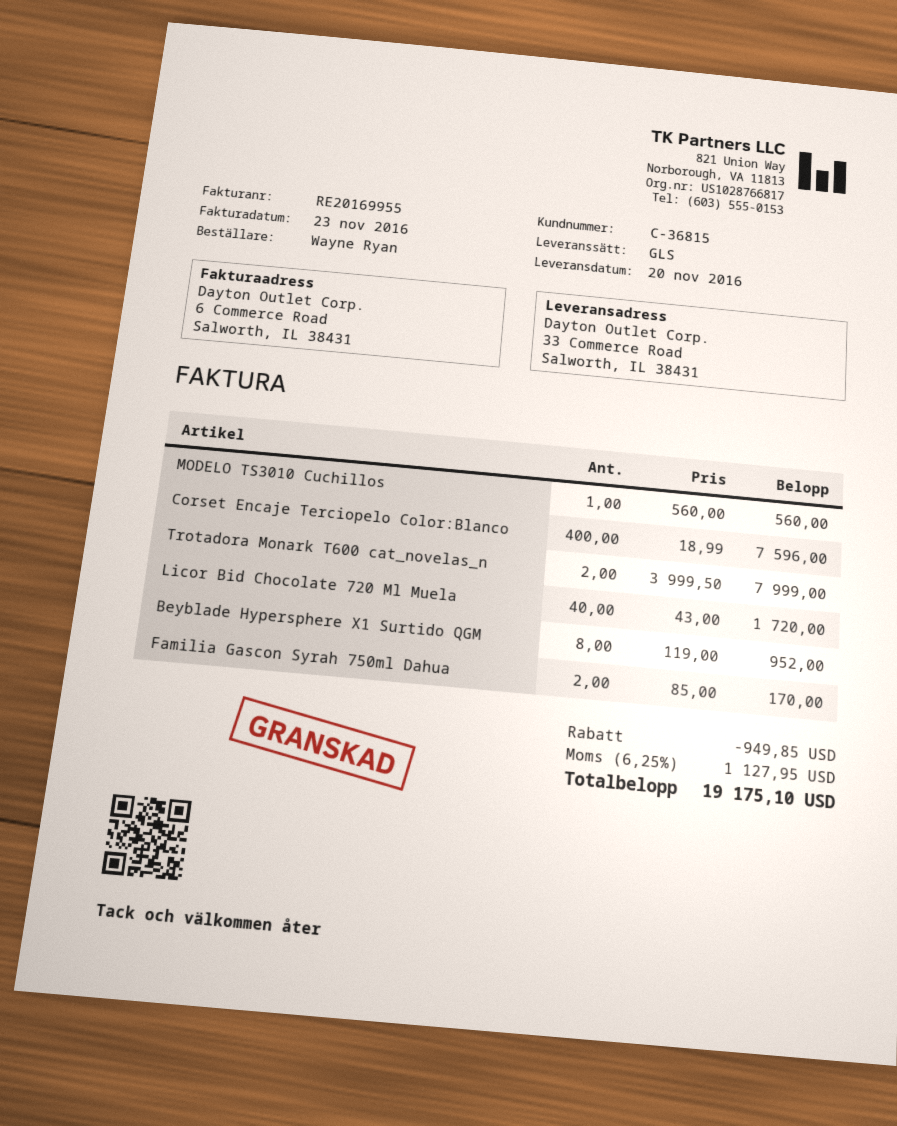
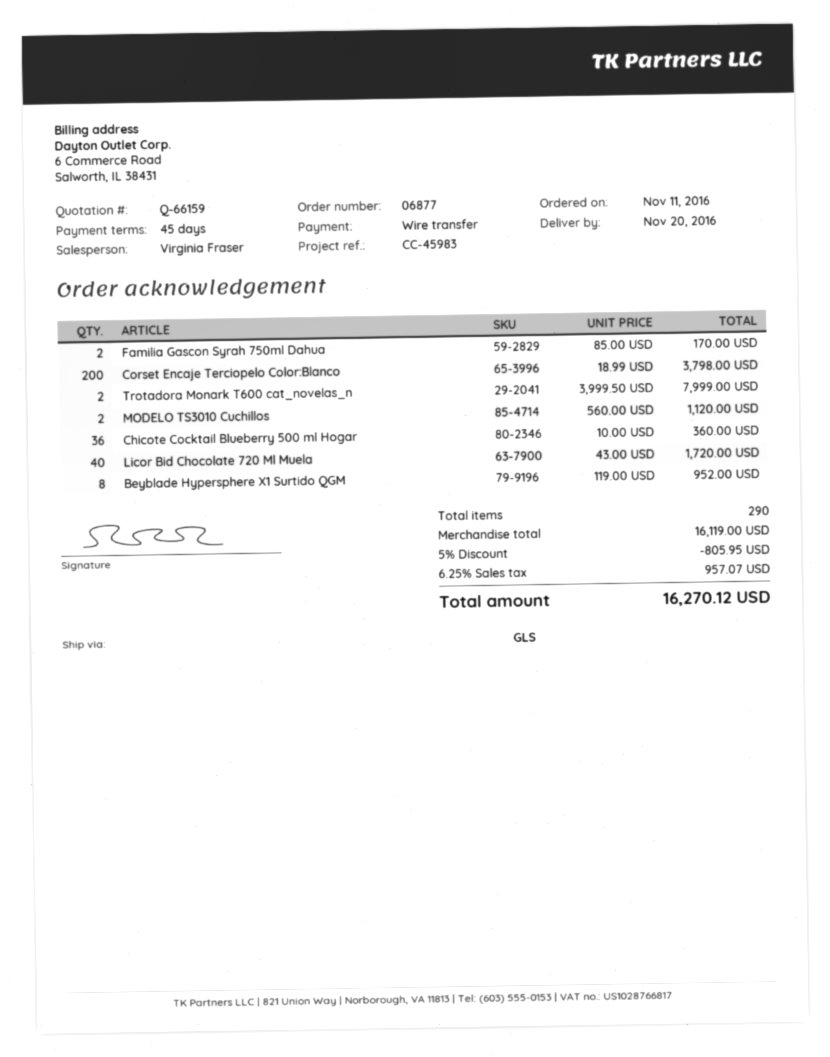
MODELO TS3010 Cuchillos: 1 x 560.00 = 560.00 -> 2 x 560.00 = 1120.00
Corset Encaje Terciopelo Color:Blanco: 400 x 18.99 = 7596.00 -> 200 x 18.99 = 3798.00
Chicote Cocktail Blueberry 500 ml Hogar: none -> 36 x 10.00 = 360.00
discount: 949.85 -> 805.95
tax: 6.25% = 1127.95 -> 6.25% = 957.07
total: 19175.10 -> 16270.12

